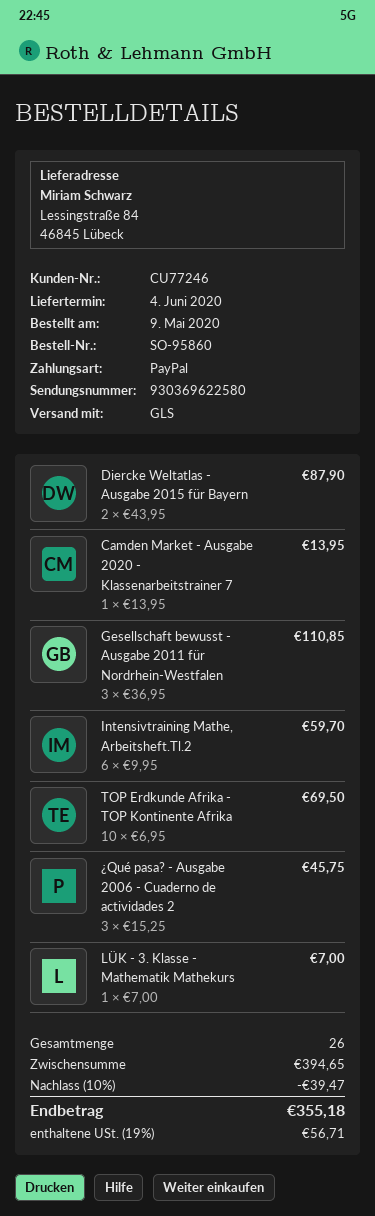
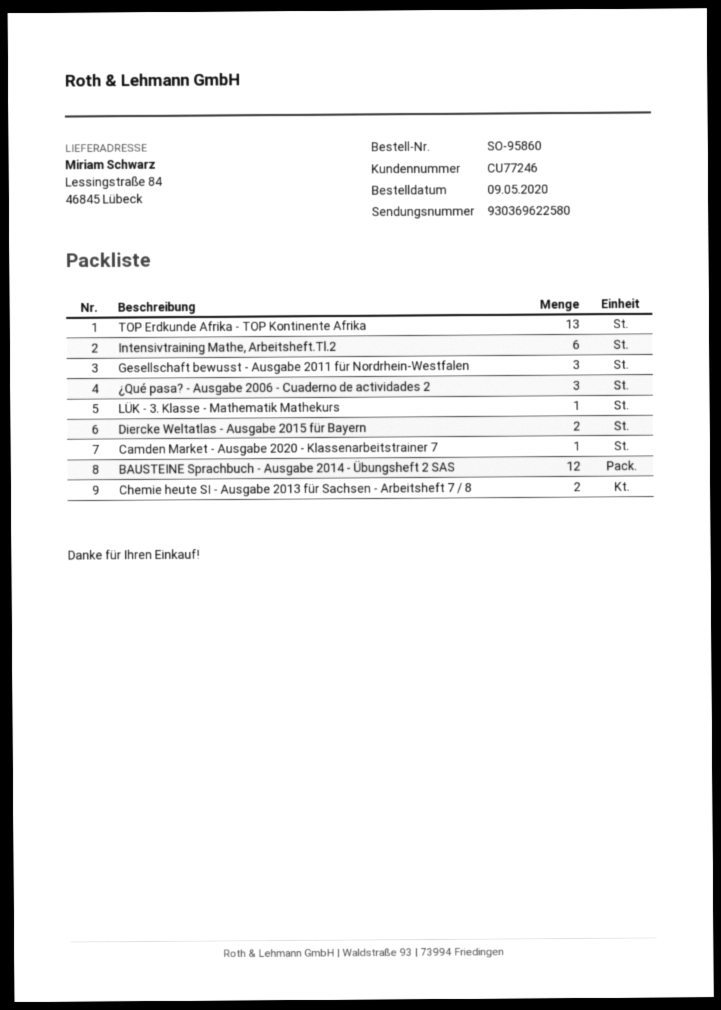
TOP Erdkunde Afrika - TOP Kontinente Afrika: 10 -> 13
BAUSTEINE Sprachbuch - Ausgabe 2014 - Übungsheft 2 SAS: none -> 12
Chemie heute SI - Ausgabe 2013 für Sachsen - Arbeitsheft 7 / 8: none -> 2

